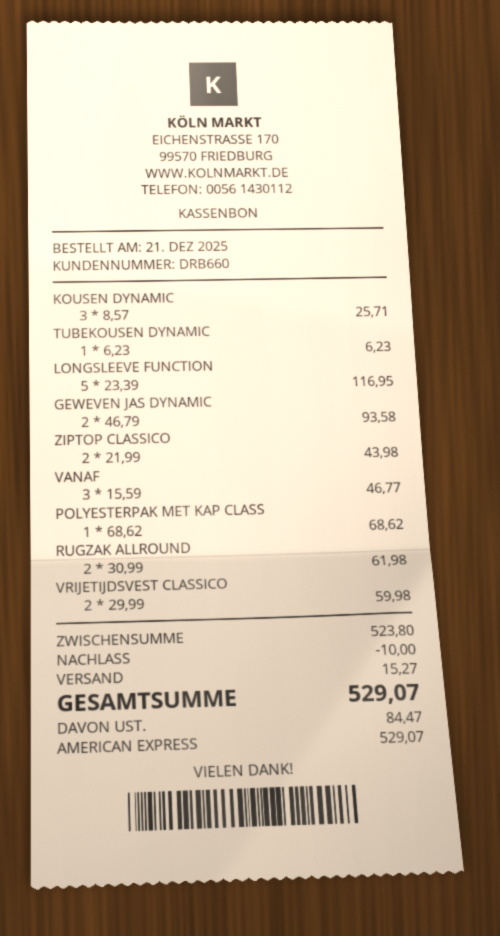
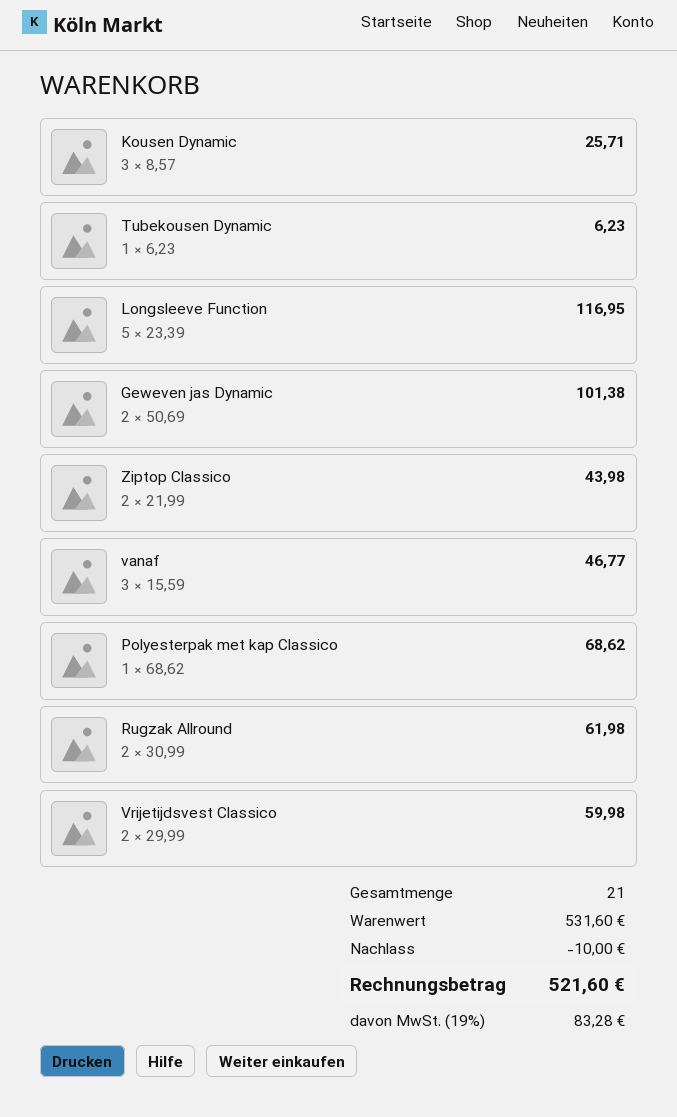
GEWEVEN JAS DYNAMIC: 2 x 46.79 = 93.58 -> 2 x 50.69 = 101.38
subtotal: 523.80 -> 531.60
shipping: 15.27 -> none
tax: 84.47 -> 83.28
total: 529.07 -> 521.60

